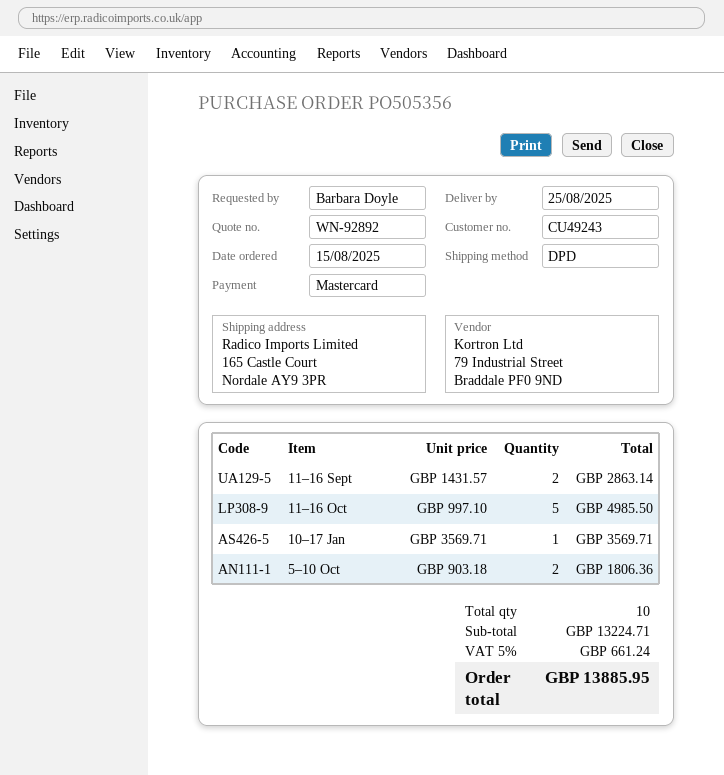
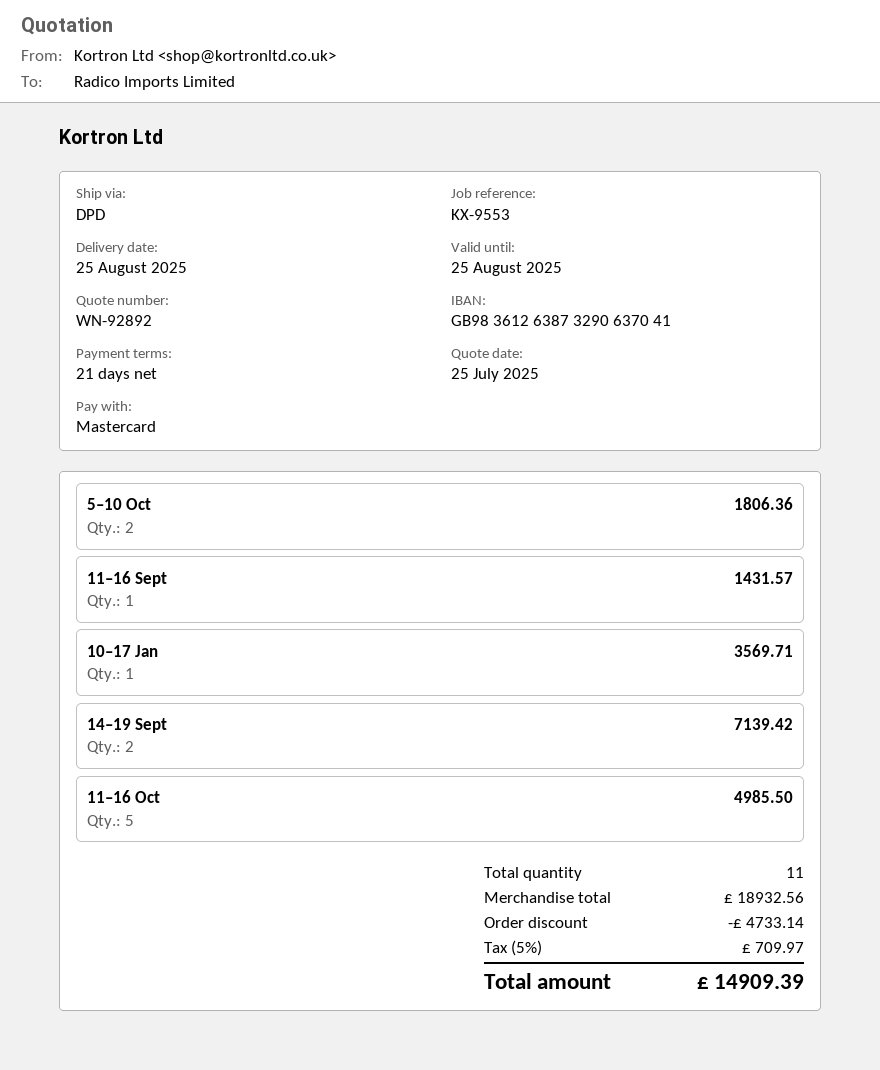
11–16 Sept: 2 for 2863.14 -> 1 for 1431.57
14–19 Sept: none -> 2 for 7139.42
total quantity: 10 -> 11
subtotal: 13224.71 -> 18932.56
discount: none -> 4733.14
tax: 5% = 661.24 -> 5% = 709.97
total: 13885.95 -> 14909.39

